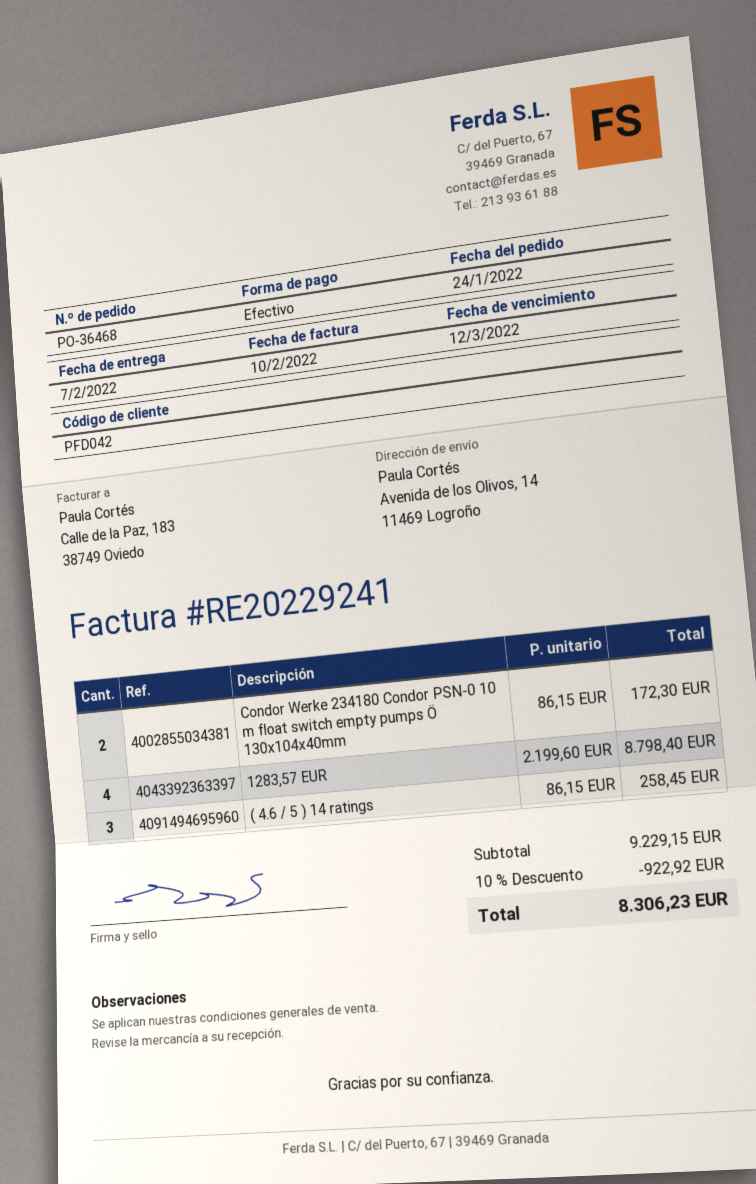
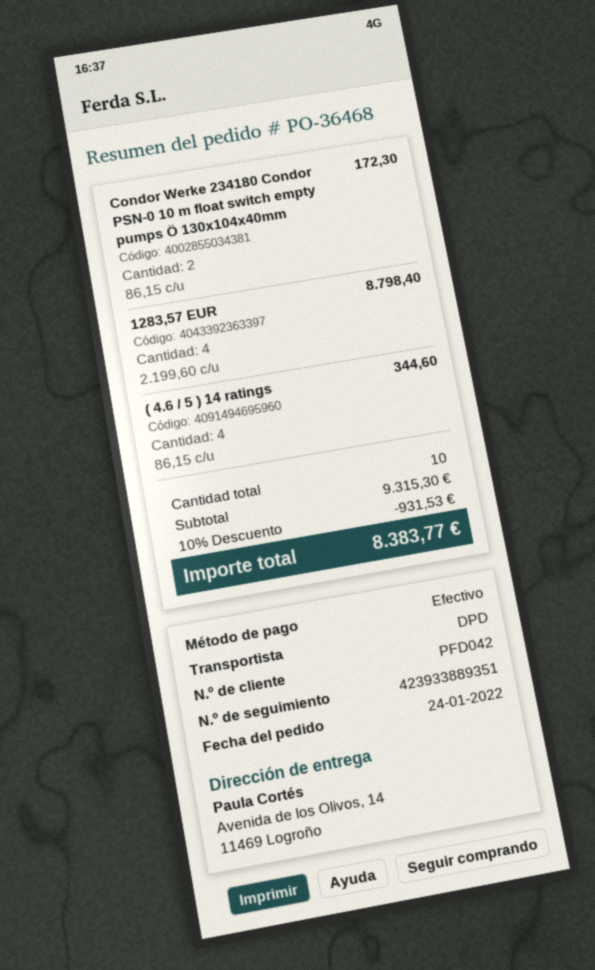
( 4.6 / 5 ) 14 ratings: 3 x 86.15 = 258.45 -> 4 x 86.15 = 344.60
subtotal: 9229.15 -> 9315.30
discount: 10% = 922.92 -> 10% = 931.53
total: 8306.23 -> 8383.77

